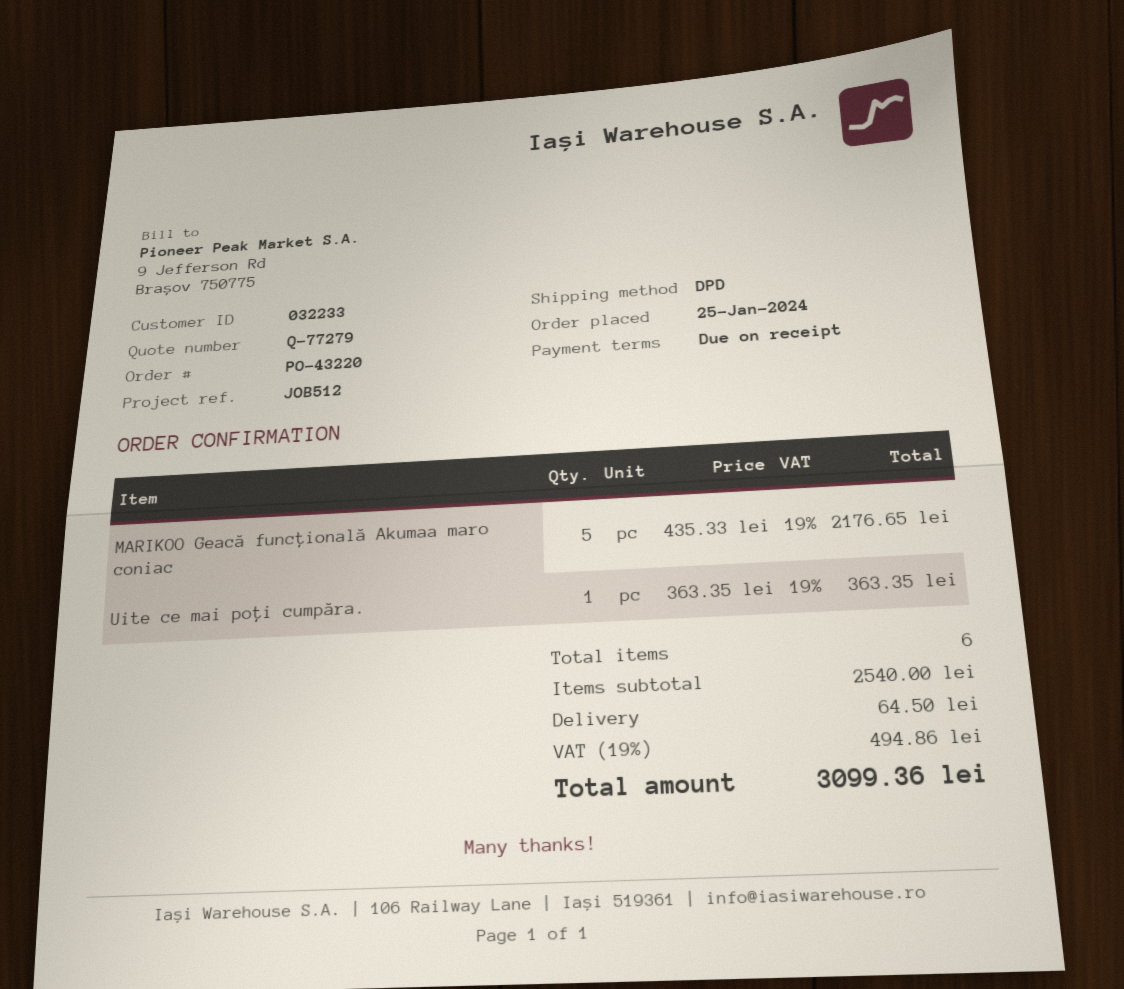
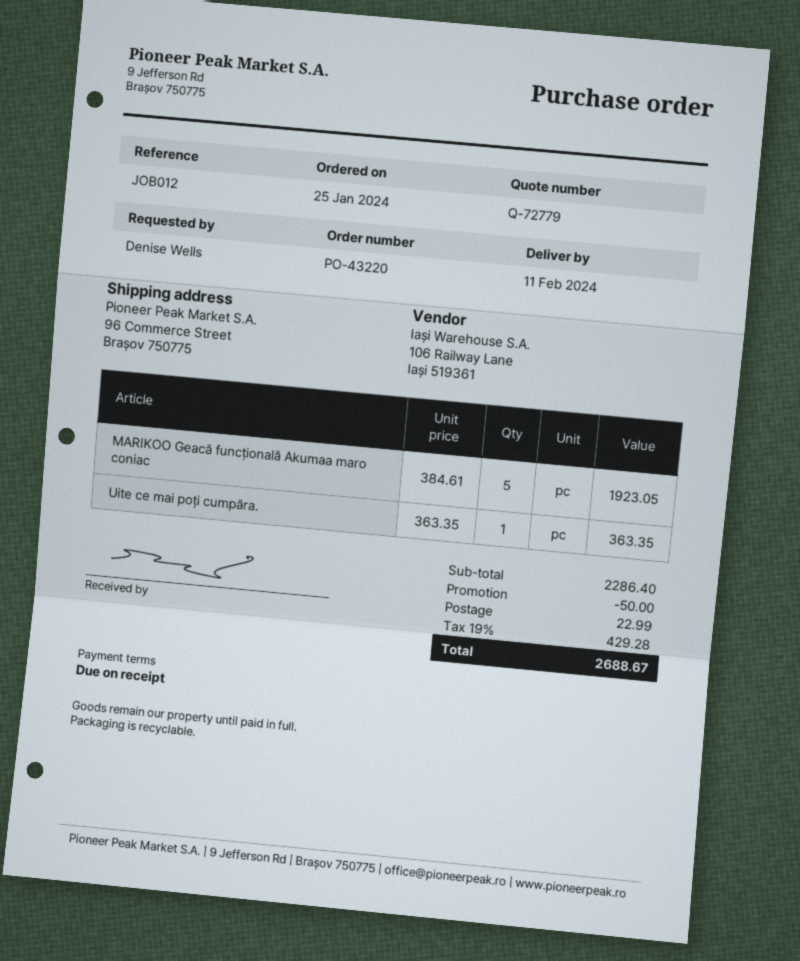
quote number: Q-77279 -> Q-72779
reference: JOB512 -> JOB012
MARIKOO Geacă funcțională Akumaa maro coniac: 5 x 435.33 = 2176.65 -> 5 x 384.61 = 1923.05
subtotal: 2540.00 -> 2286.40
discount: none -> 50.00
shipping: 64.50 -> 22.99
tax: 19% = 494.86 -> 19% = 429.28
total: 3099.36 -> 2688.67

